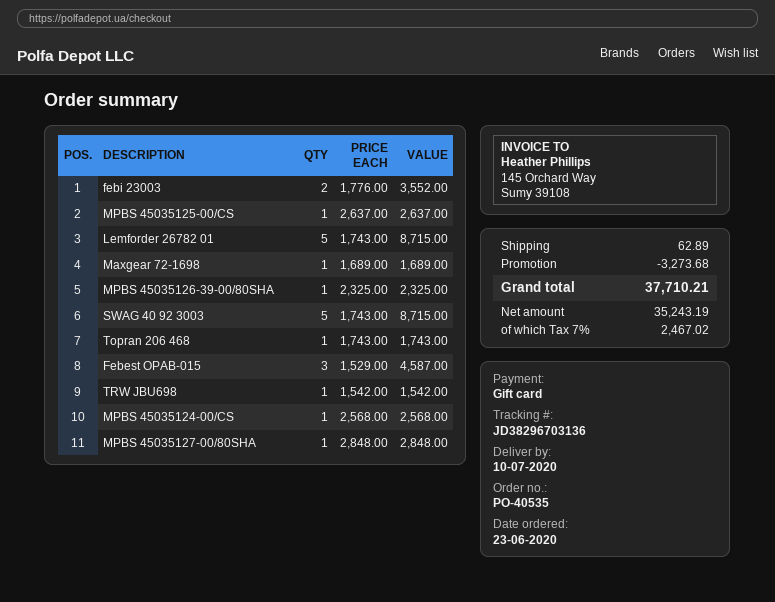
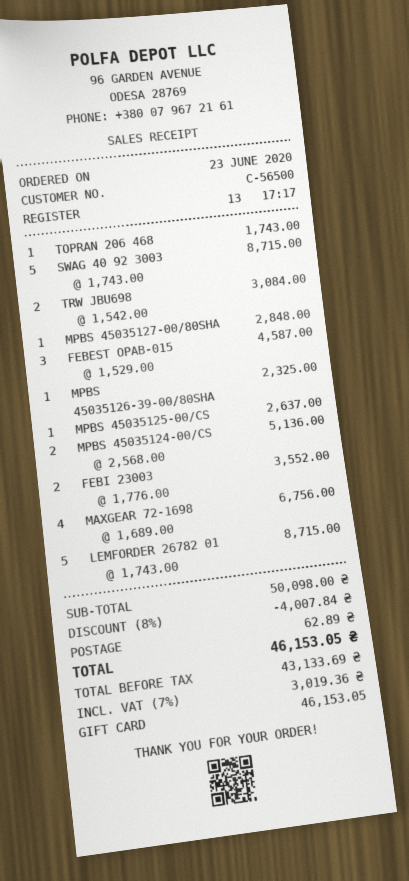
Maxgear 72-1698: 1 x 1689.00 = 1689.00 -> 4 x 1689.00 = 6756.00
TRW JBU698: 1 x 1542.00 = 1542.00 -> 2 x 1542.00 = 3084.00
MPBS 45035124-00/CS: 1 x 2568.00 = 2568.00 -> 2 x 2568.00 = 5136.00
discount: 3273.68 -> 4007.84
net: 35243.19 -> 43133.69
tax: 7% = 2467.02 -> 7% = 3019.36
total: 37710.21 -> 46153.05

